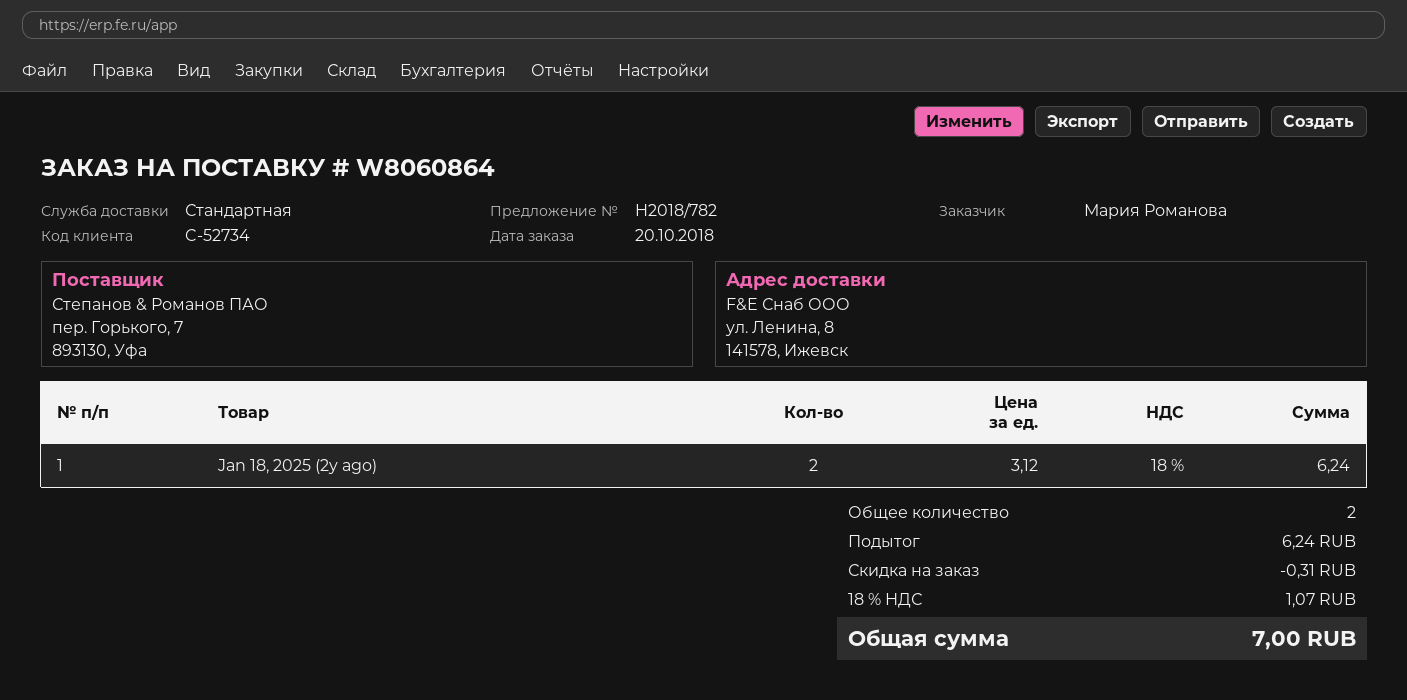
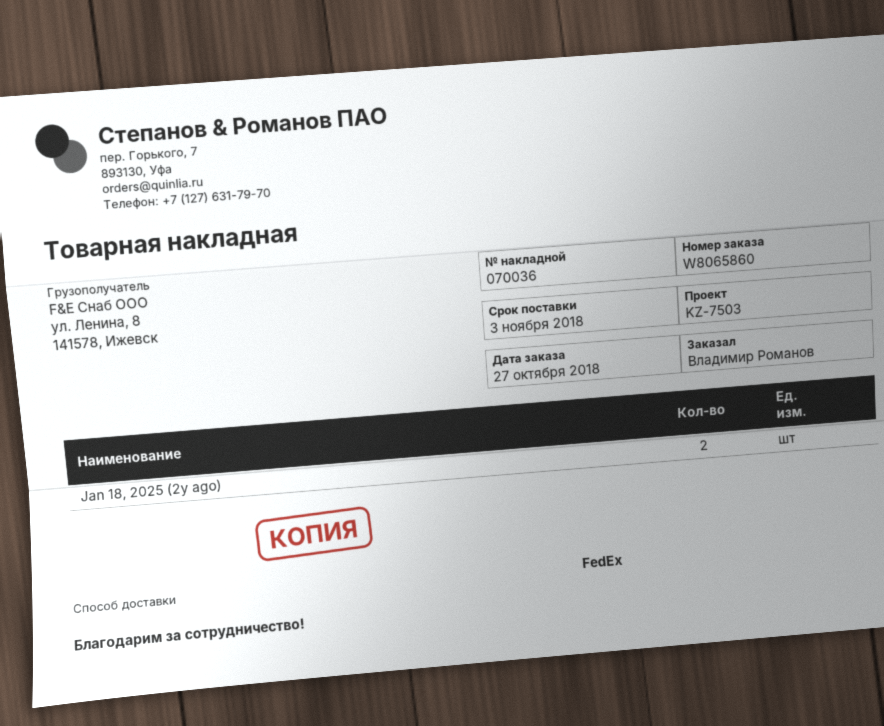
order number: W8060864 -> W8065860
order date: 2018-10-20 -> 2018-10-27
ordered by: Мария Романова -> Владимир Романов
shipping method: standard -> FedEx

